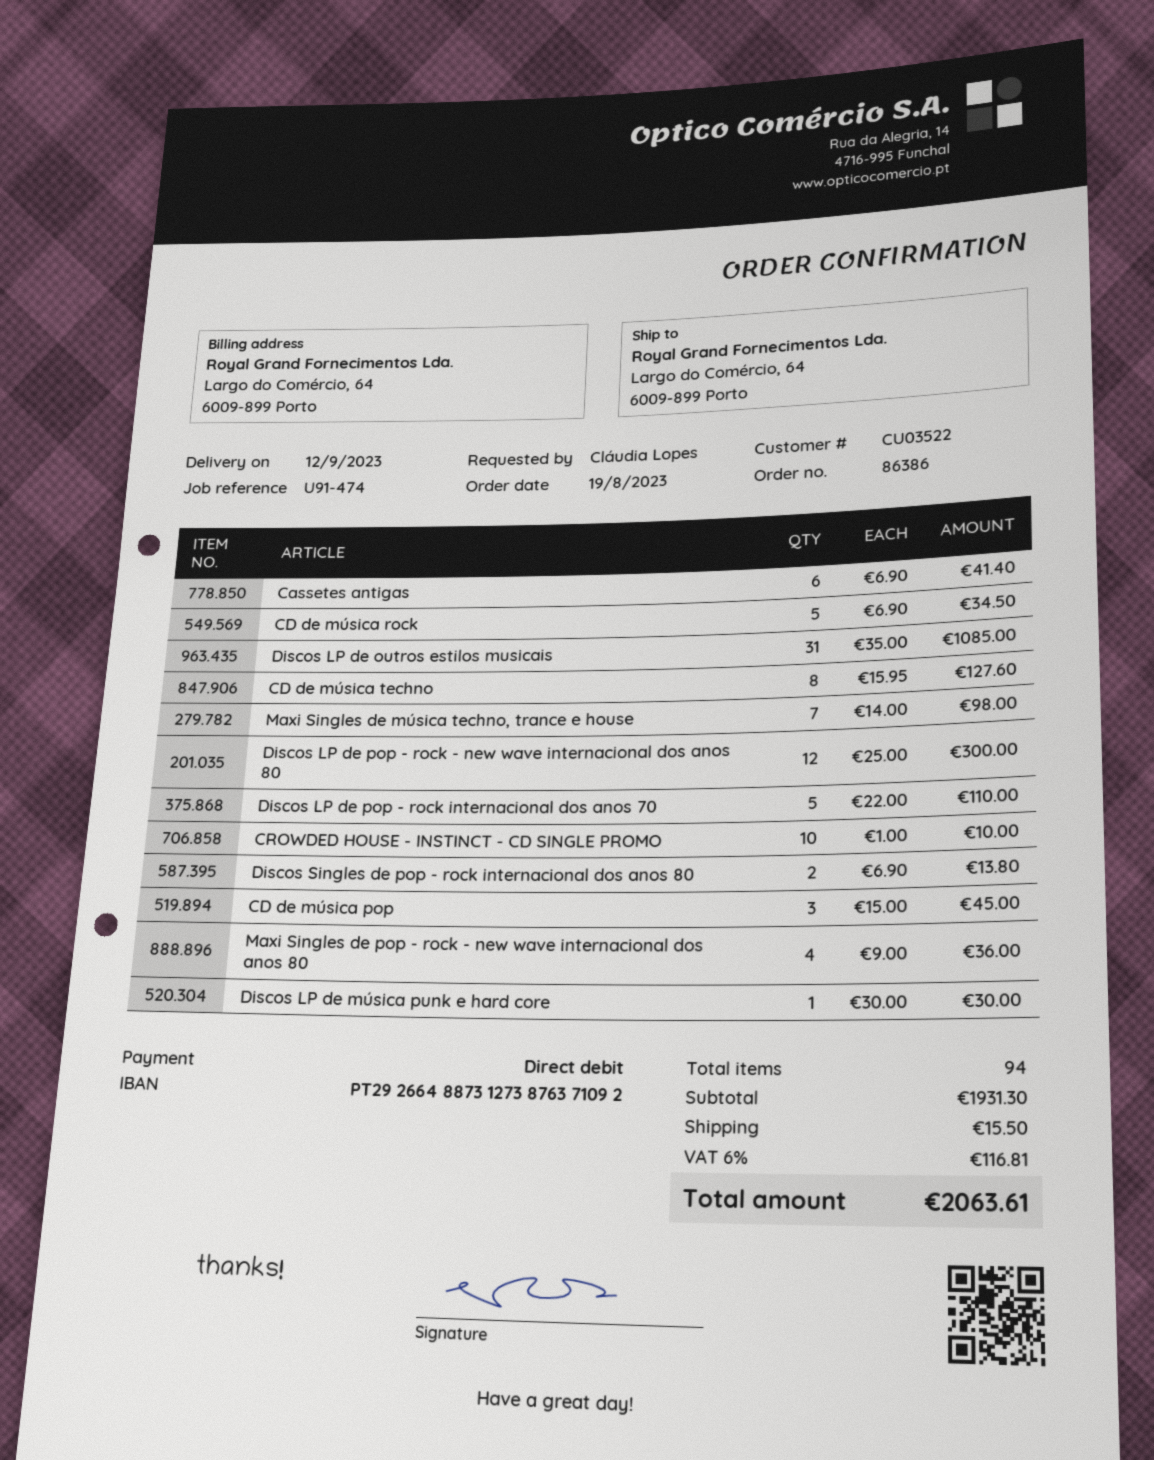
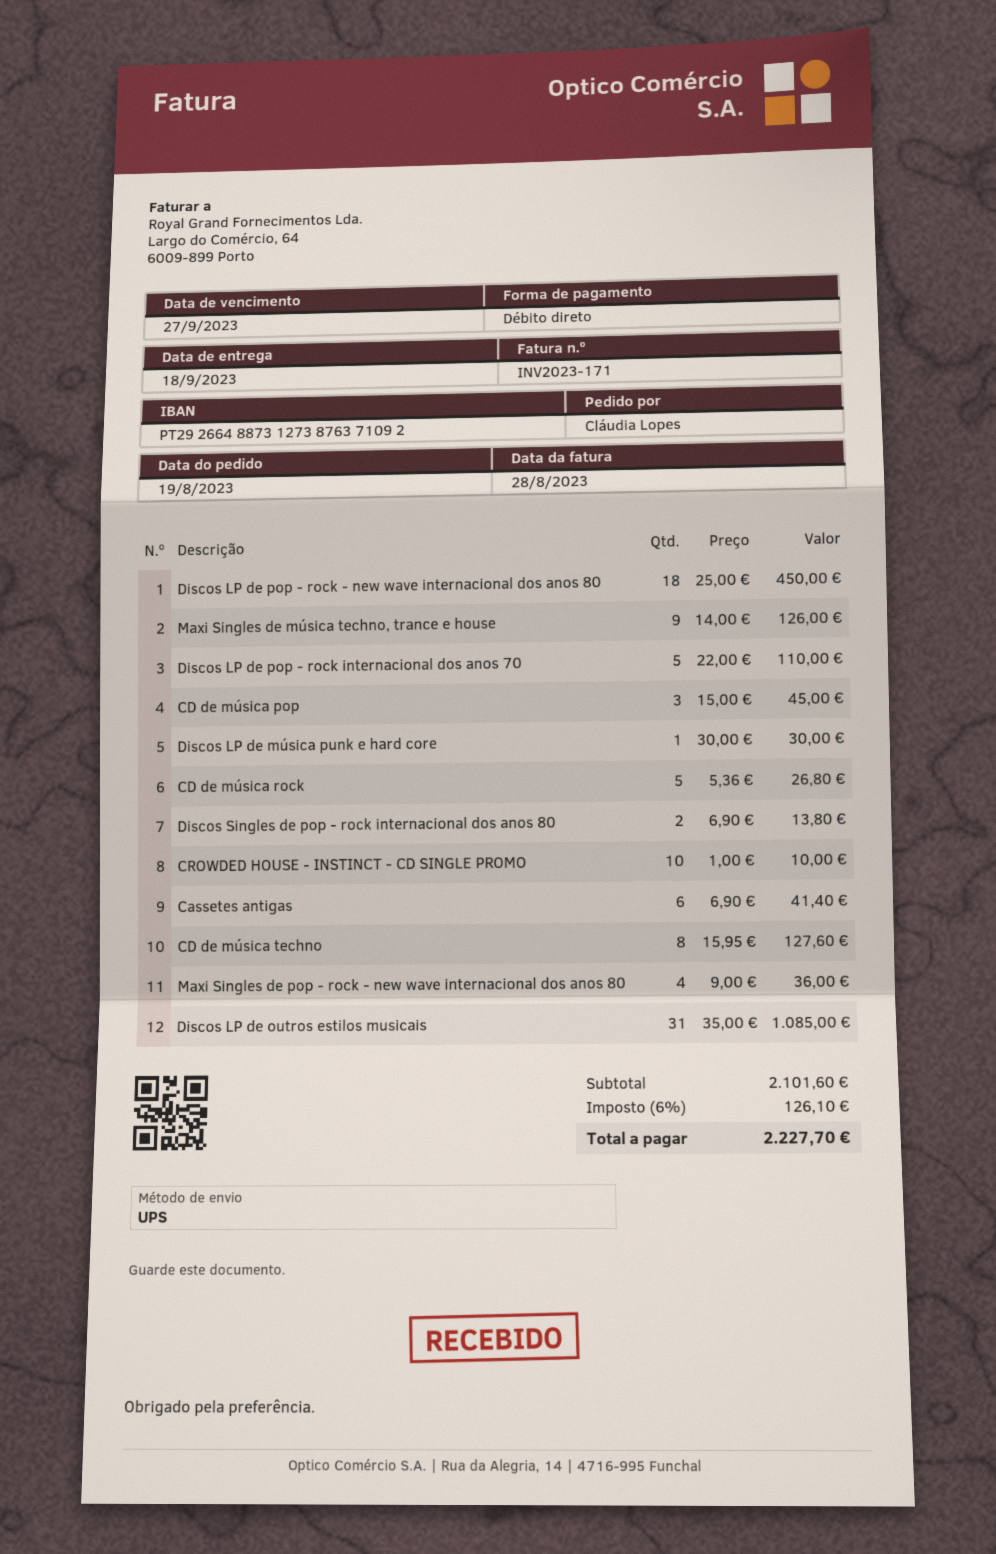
delivery date: 2023-09-12 -> 2023-09-18
CD de música rock: 5 x 6.90 = 34.50 -> 5 x 5.36 = 26.80
Maxi Singles de música techno, trance e house: 7 x 14.00 = 98.00 -> 9 x 14.00 = 126.00
Discos LP de pop - rock - new wave internacional dos anos 80: 12 x 25.00 = 300.00 -> 18 x 25.00 = 450.00
subtotal: 1931.30 -> 2101.60
shipping: 15.50 -> none
tax: 6% = 116.81 -> 6% = 126.10
total: 2063.61 -> 2227.70

